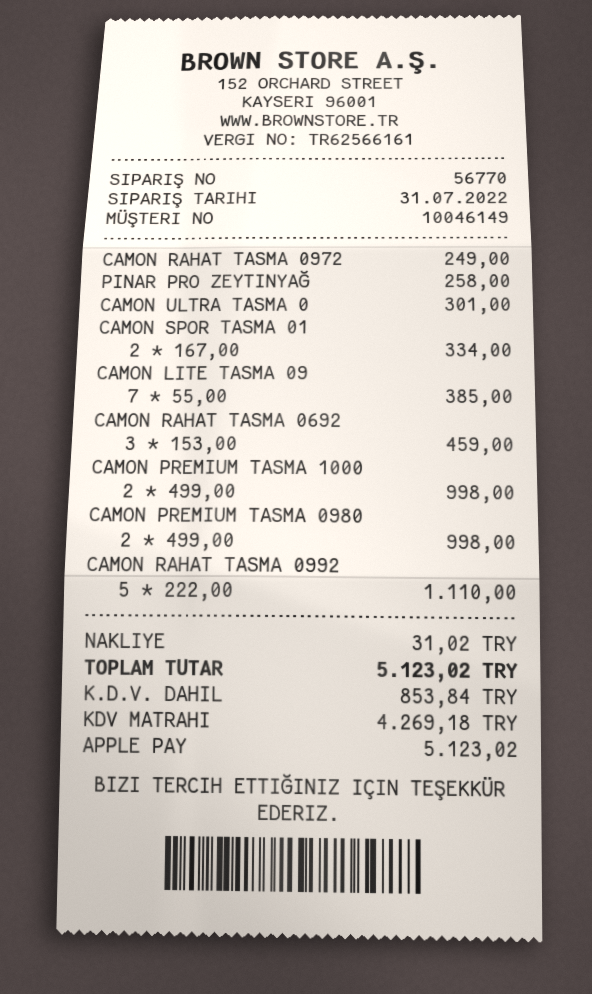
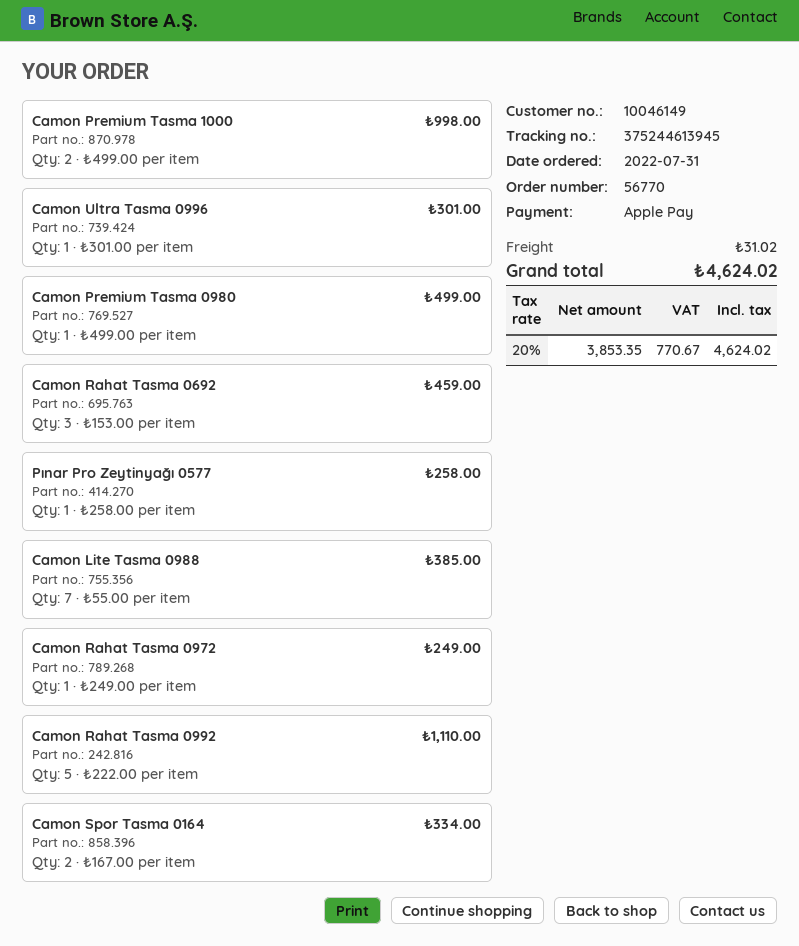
CAMON PREMIUM TASMA 0980: 2 x 499.00 = 998.00 -> 1 x 499.00 = 499.00
net: 4269.18 -> 3853.35
tax: 853.84 -> 770.67
total: 5123.02 -> 4624.02

